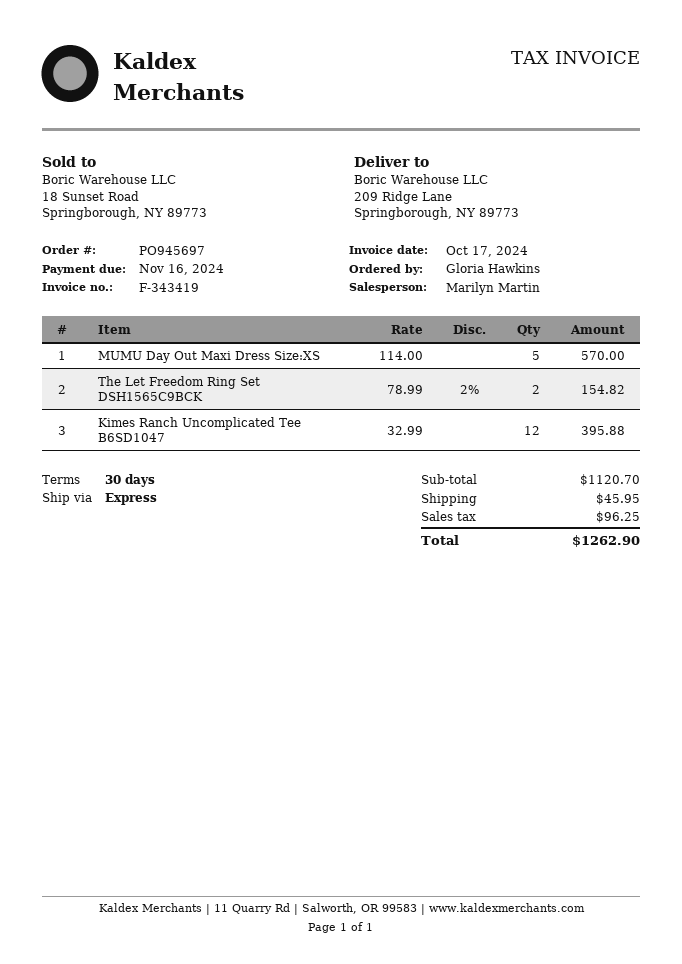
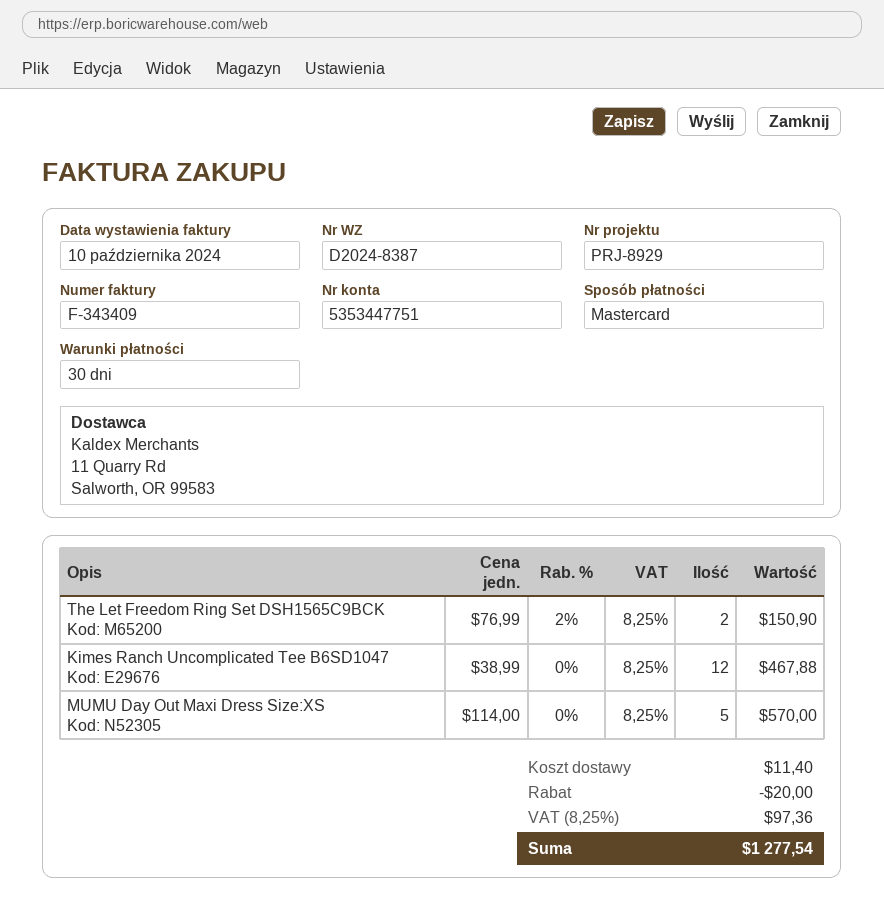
invoice number: F-343419 -> F-343409
invoice date: 2024-10-17 -> 2024-10-10
The Let Freedom Ring Set DSH1565C9BCK: 2 x 78.99 - 2% = 154.82 -> 2 x 76.99 - 2% = 150.90
Kimes Ranch Uncomplicated Tee B6SD1047: 12 x 32.99 = 395.88 -> 12 x 38.99 = 467.88
discount: none -> 20.00
shipping: 45.95 -> 11.40
tax: 96.25 -> 97.36
total: 1262.90 -> 1277.54

